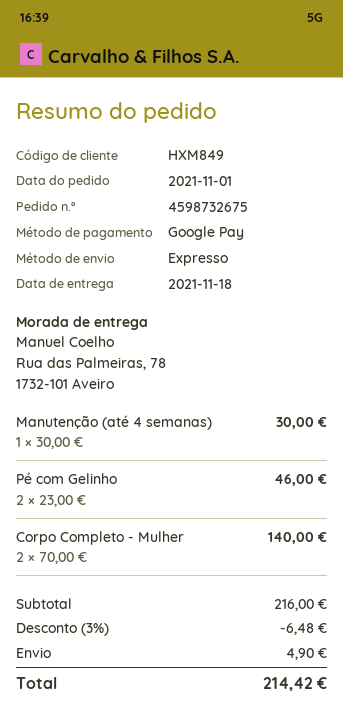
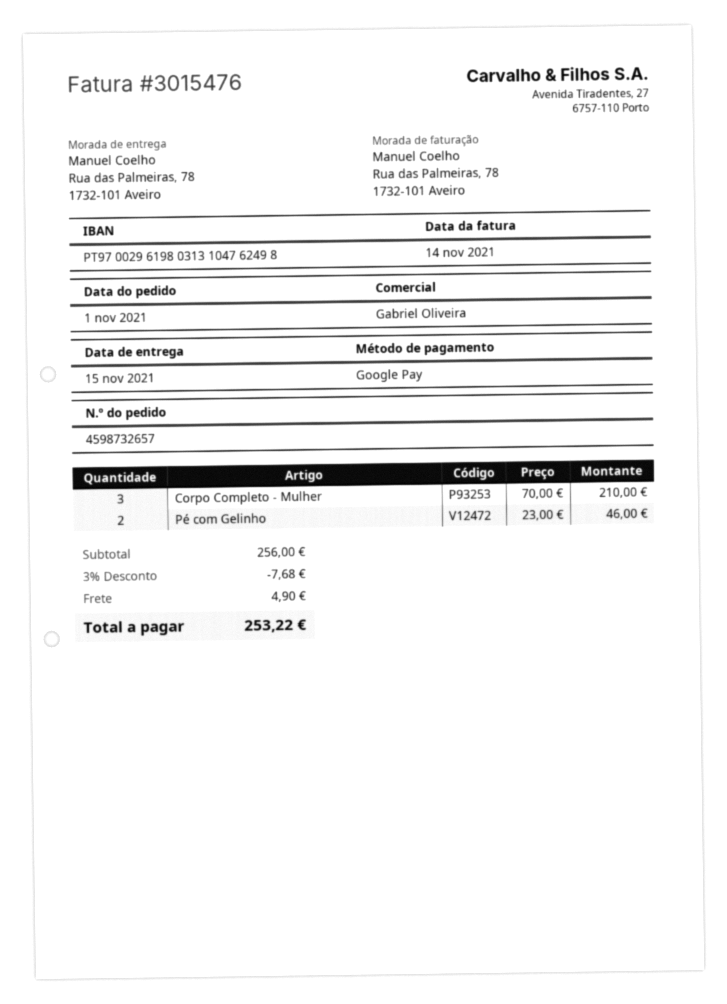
order number: 4598732675 -> 4598732657
delivery date: 2021-11-18 -> 2021-11-15
Manutenção (até 4 semanas): 1 x 30.00 = 30.00 -> none
Corpo Completo - Mulher: 2 x 70.00 = 140.00 -> 3 x 70.00 = 210.00
subtotal: 216.00 -> 256.00
discount: 3% = 6.48 -> 3% = 7.68
total: 214.42 -> 253.22

